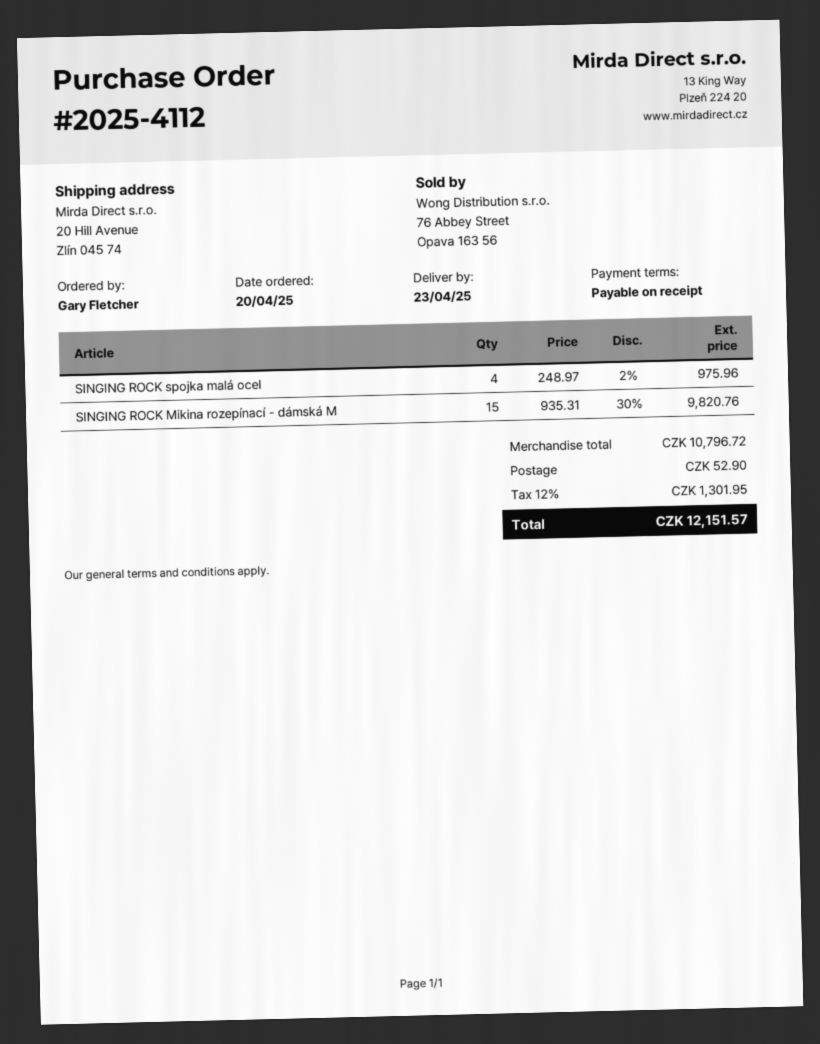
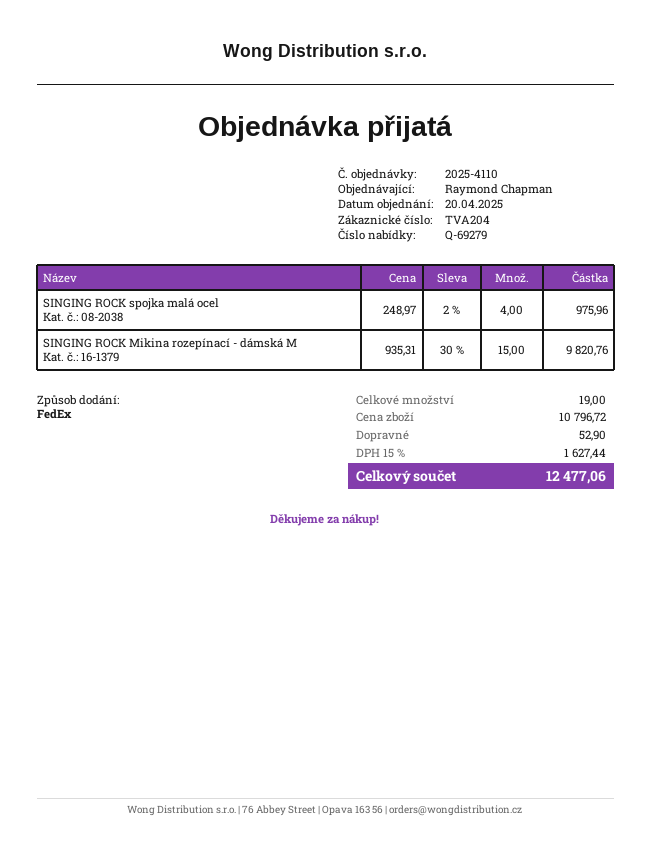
order number: 2025-4112 -> 2025-4110
ordered by: Gary Fletcher -> Raymond Chapman
tax: 12% = 1301.95 -> 15% = 1627.44
total: 12151.57 -> 12477.06

